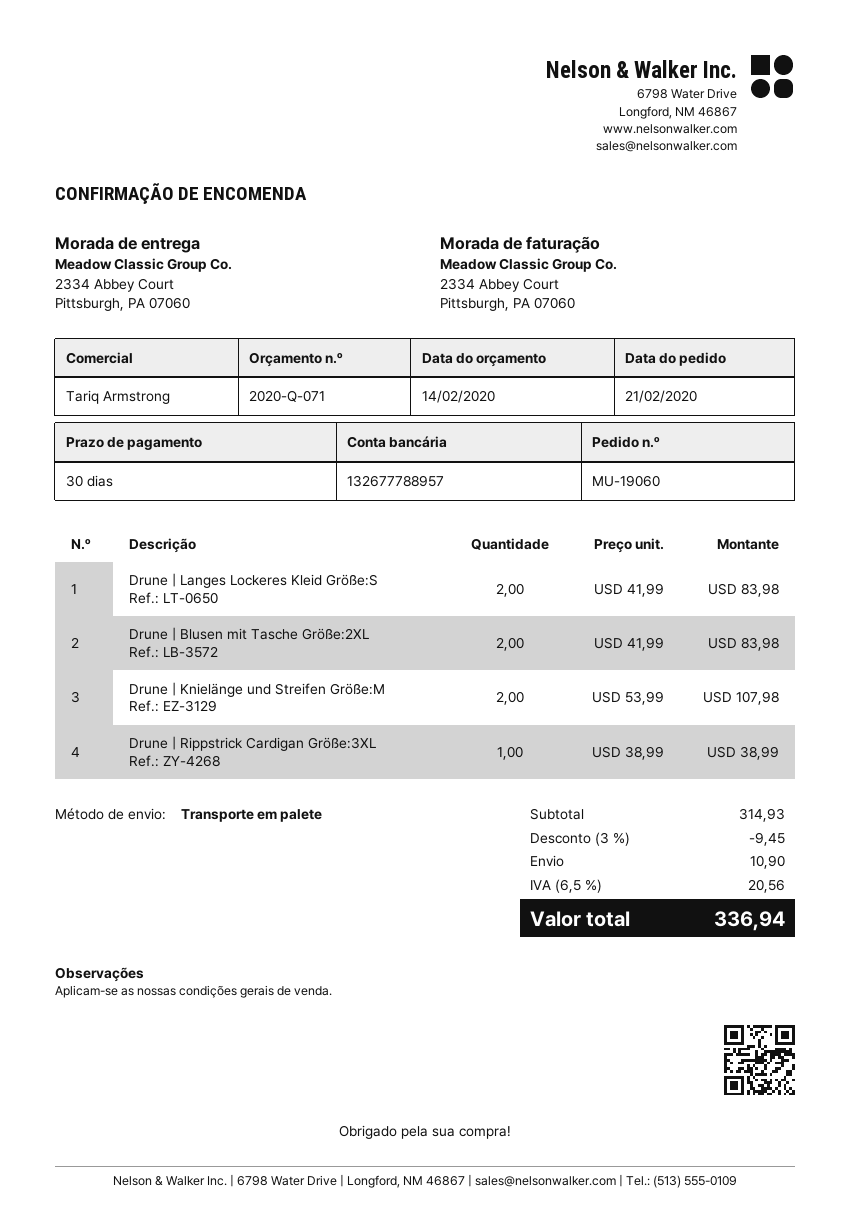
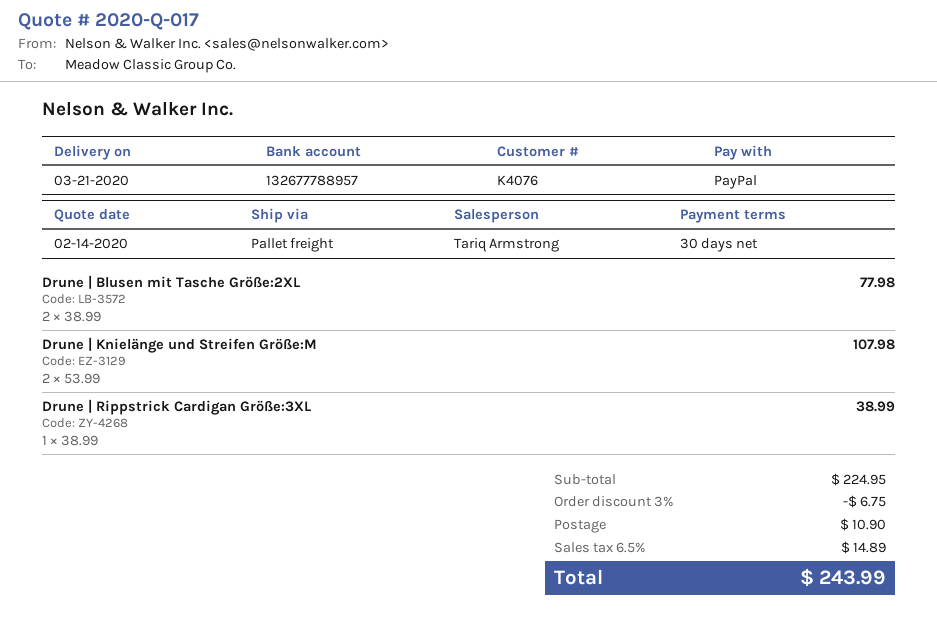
quote number: 2020-Q-071 -> 2020-Q-017
Drune | Langes Lockeres Kleid Größe:S: 2 x 41.99 = 83.98 -> none
Drune | Blusen mit Tasche Größe:2XL: 2 x 41.99 = 83.98 -> 2 x 38.99 = 77.98
subtotal: 314.93 -> 224.95
discount: 3% = 9.45 -> 3% = 6.75
tax: 6.5% = 20.56 -> 6.5% = 14.89
total: 336.94 -> 243.99

